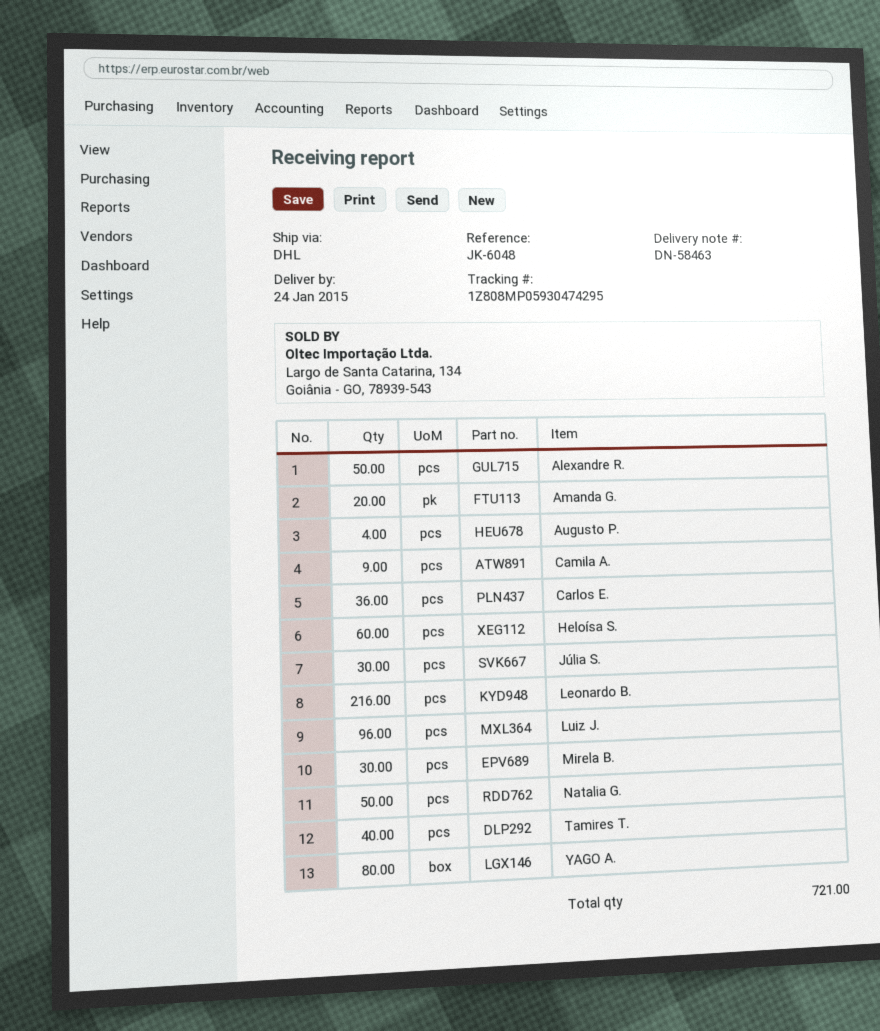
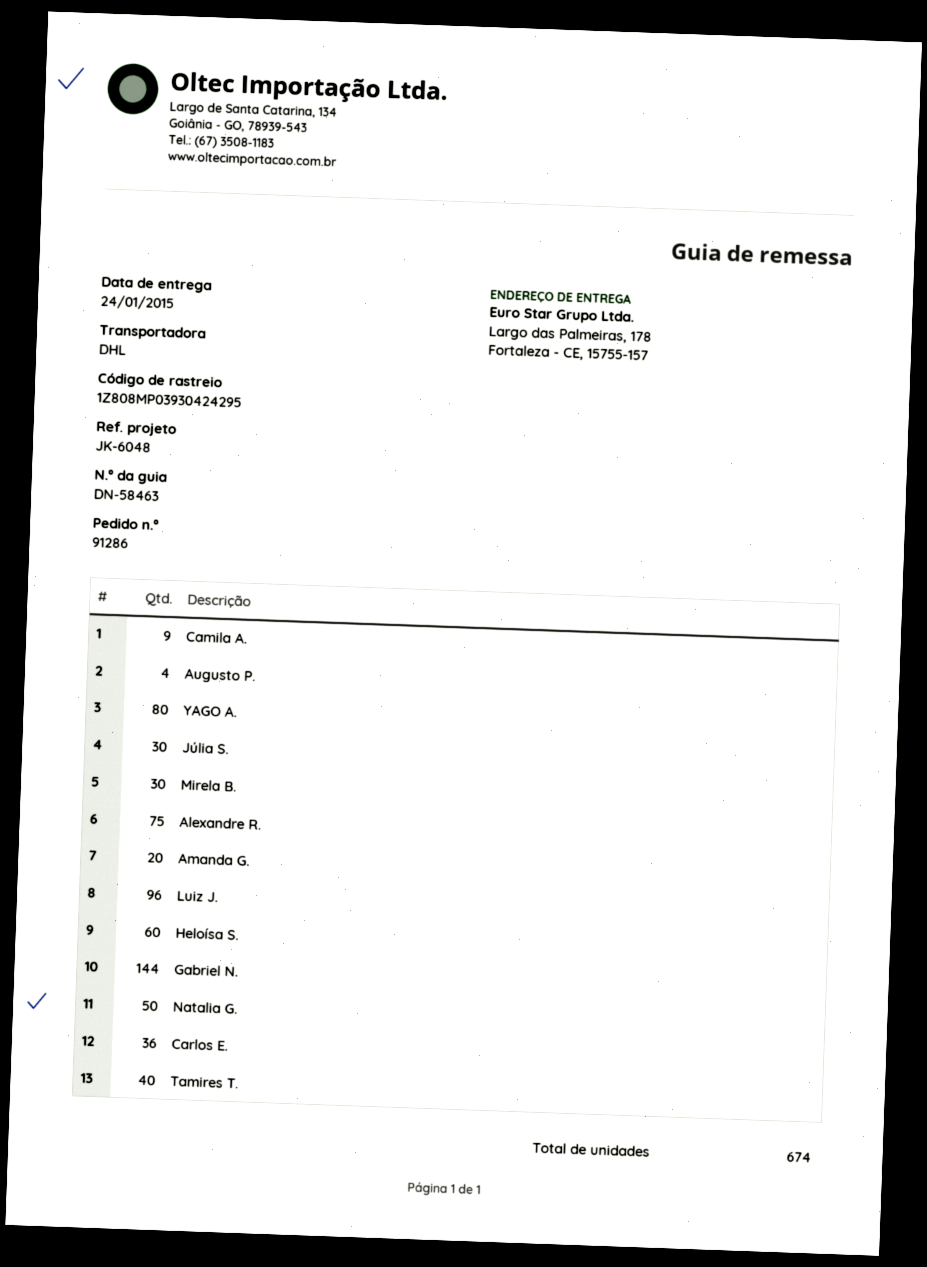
tracking number: 1Z808MP05930474295 -> 1Z808MP03930424295
Alexandre R.: 50 -> 75
Leonardo B.: 216 -> none
Gabriel N.: none -> 144
total quantity: 721 -> 674

